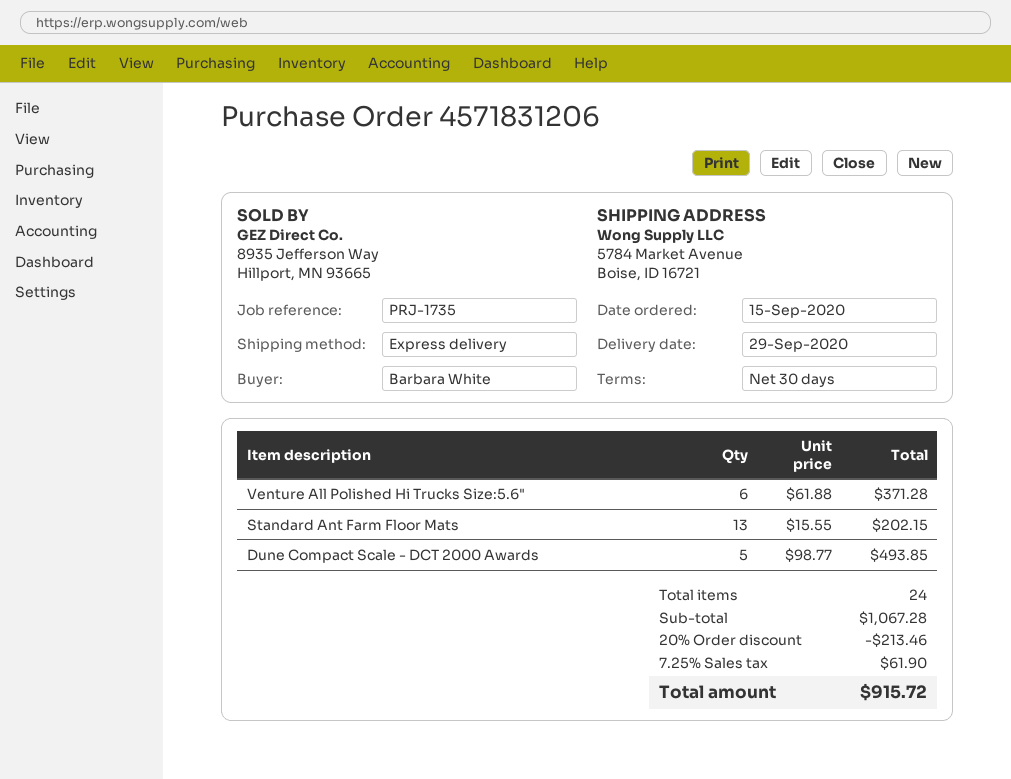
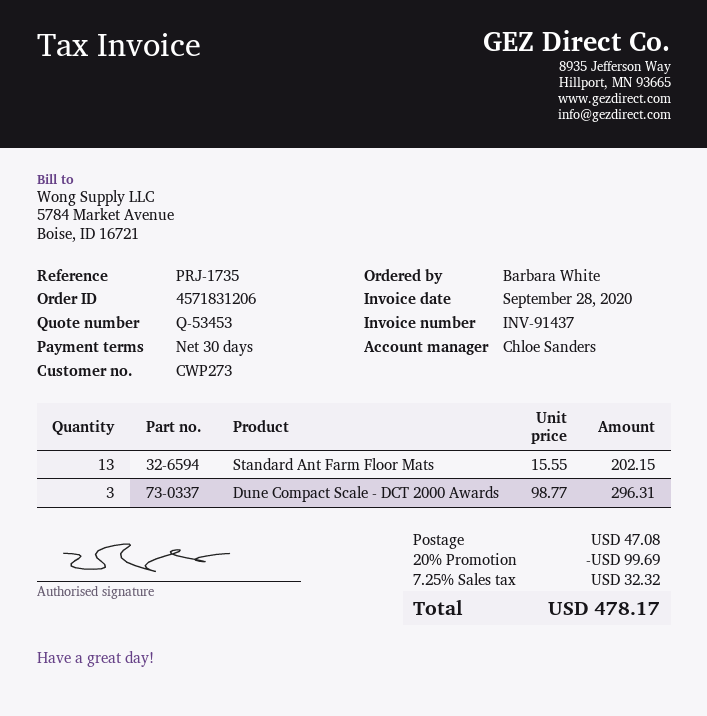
Venture All Polished Hi Trucks Size:5.6": 6 x 61.88 = 371.28 -> none
Dune Compact Scale - DCT 2000 Awards: 5 x 98.77 = 493.85 -> 3 x 98.77 = 296.31
discount: 20% = 213.46 -> 20% = 99.69
shipping: none -> 47.08
tax: 7.25% = 61.90 -> 7.25% = 32.32
total: 915.72 -> 478.17

